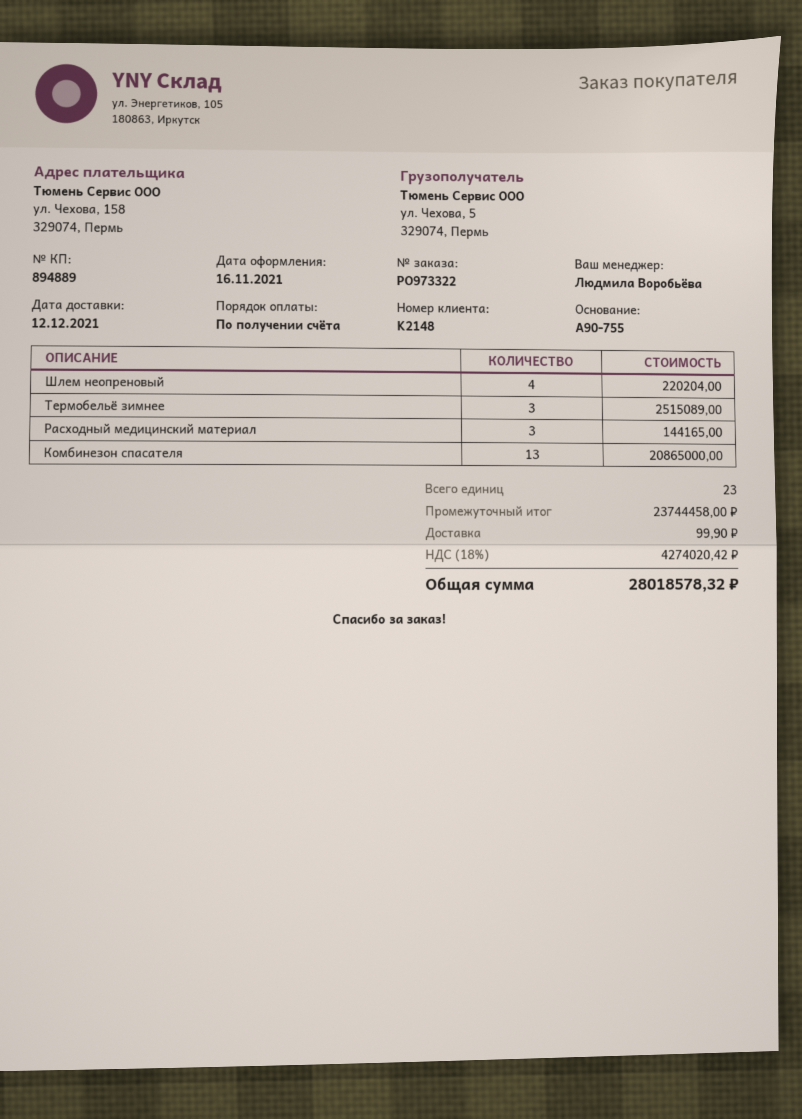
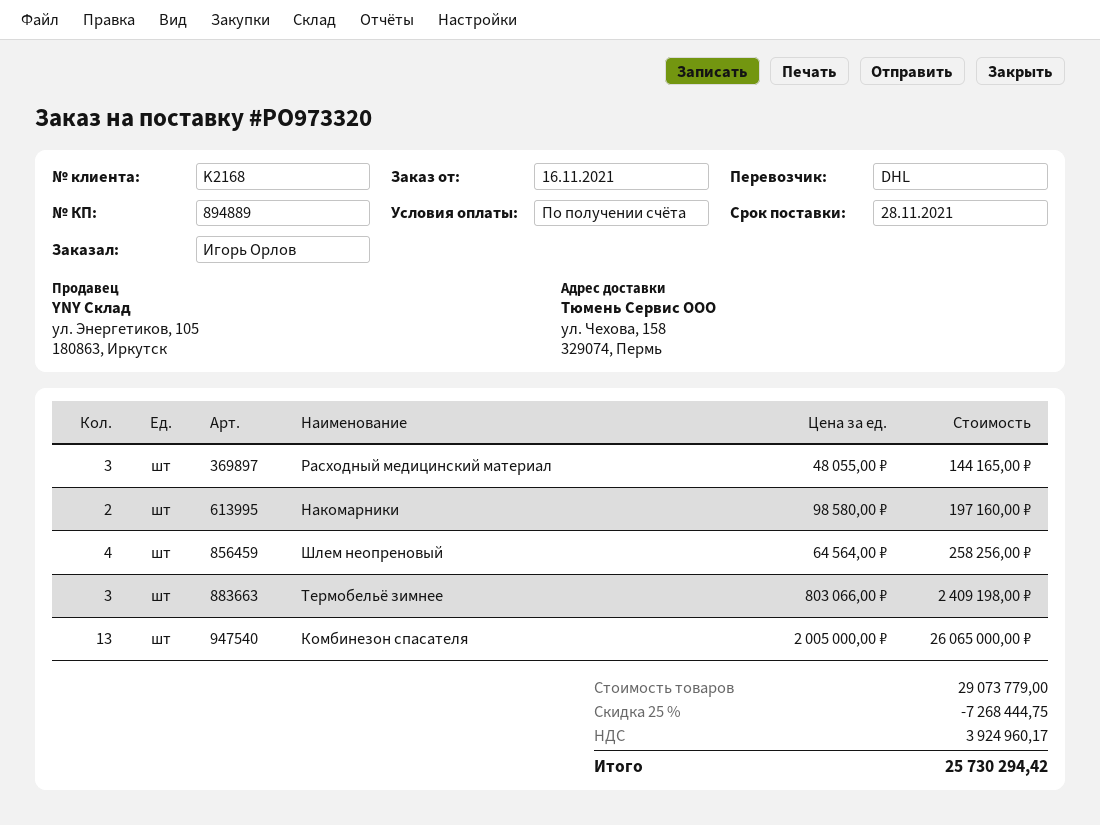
order number: PO973322 -> PO973320
delivery date: 2021-12-12 -> 2021-11-28
customer number: K2148 -> K2168
ship to: ул. Чехова, 5, 329074, Пермь -> ул. Чехова, 158, 329074, Пермь
Шлем неопреновый: 4 for 220204.00 -> 4 for 258256.00
Термобельё зимнее: 3 for 2515089.00 -> 3 for 2409198.00
Комбинезон спасателя: 13 for 20865000.00 -> 13 for 26065000.00
Накомарники: none -> 2 for 197160.00
subtotal: 23744458.00 -> 29073779.00
discount: none -> 25% = 7268444.75
shipping: 99.90 -> none
tax: 4274020.42 -> 3924960.17
total: 28018578.32 -> 25730294.42

